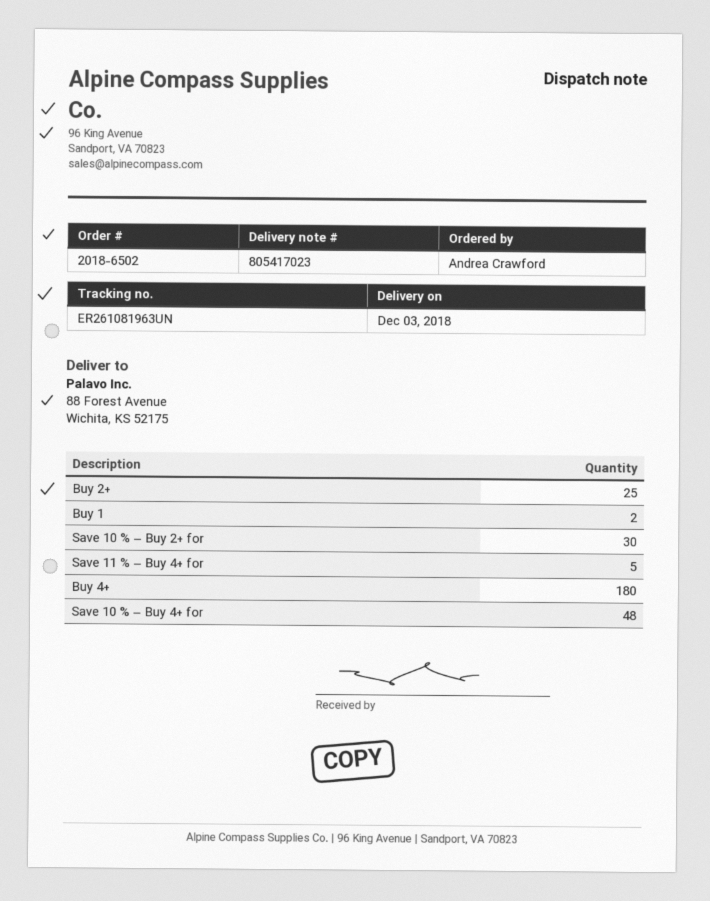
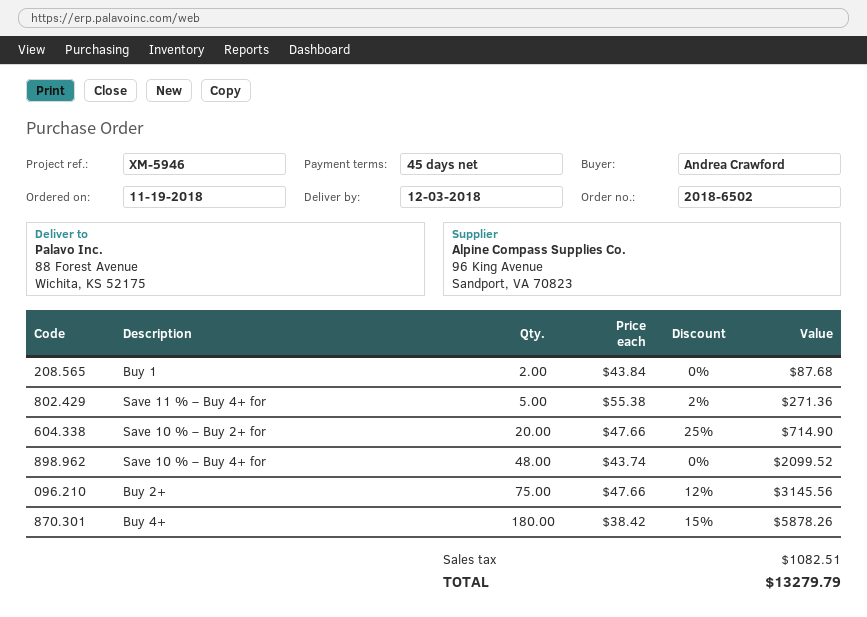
Buy 2+: 25 -> 75
Save 10 % – Buy 2+ for: 30 -> 20

